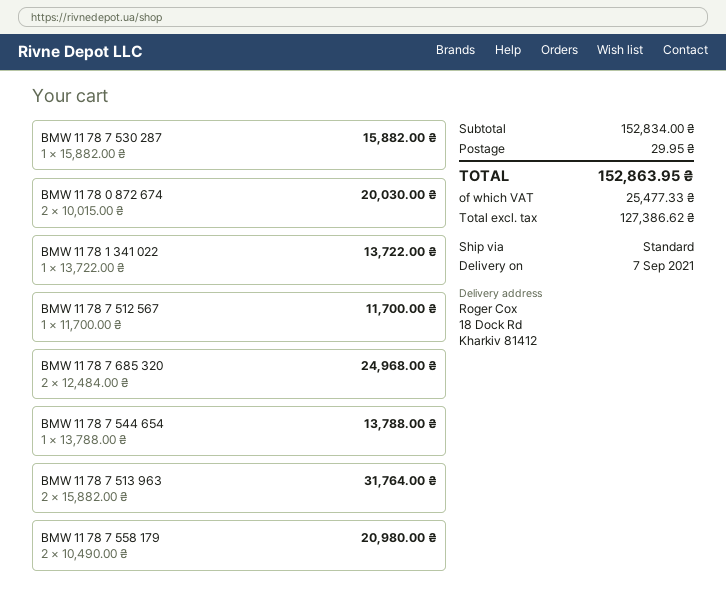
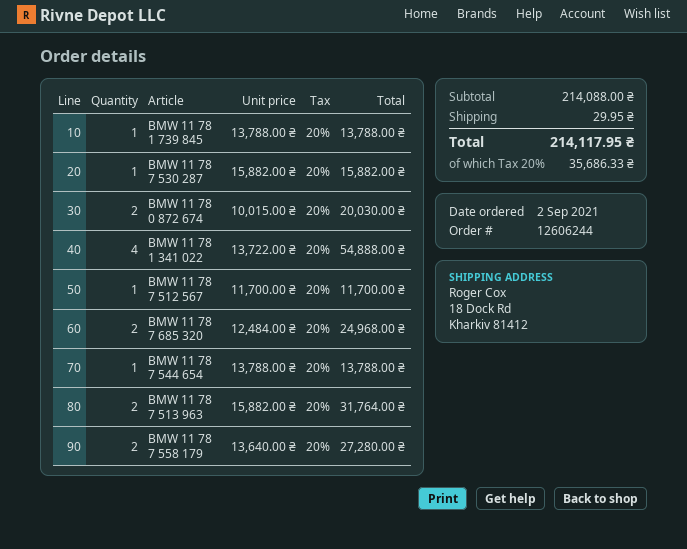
BMW 11 78 1 341 022: 1 x 13722.00 = 13722.00 -> 4 x 13722.00 = 54888.00
BMW 11 78 7 558 179: 2 x 10490.00 = 20980.00 -> 2 x 13640.00 = 27280.00
BMW 11 78 1 739 845: none -> 1 x 13788.00 = 13788.00
subtotal: 152834.00 -> 214088.00
tax: 25477.33 -> 35686.33
total: 152863.95 -> 214117.95

